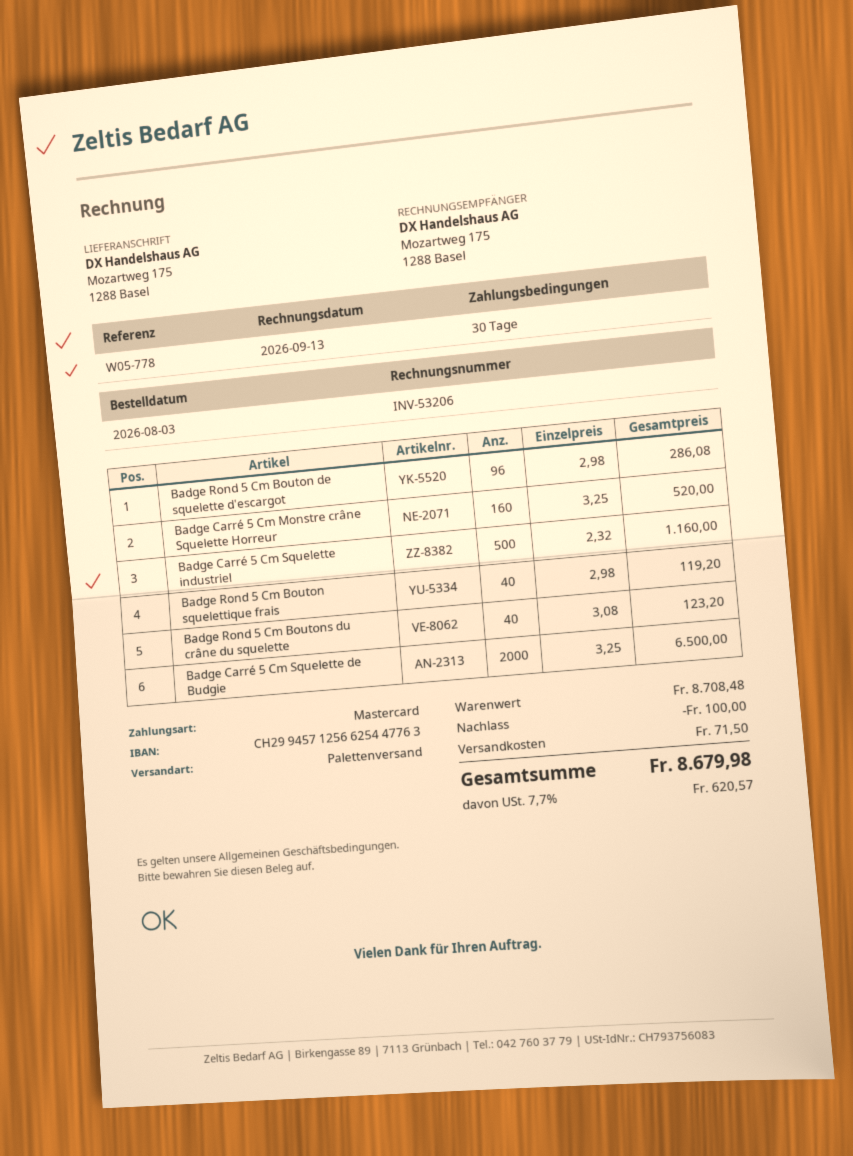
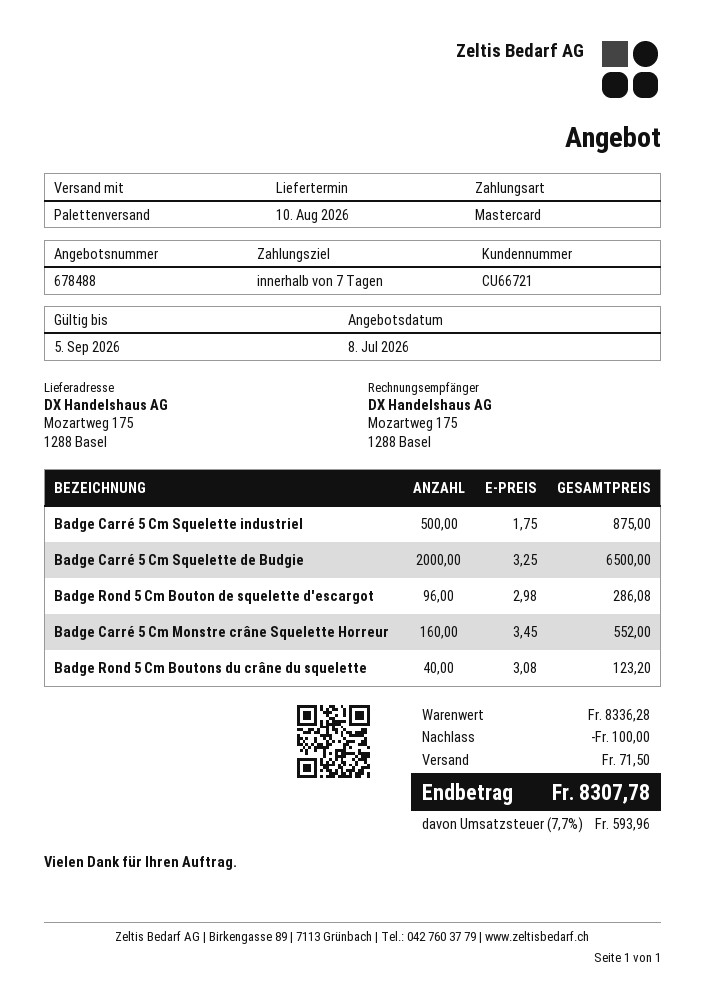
payment terms: 30 days -> 7 days
Badge Carré 5 Cm Monstre crâne Squelette Horreur: 160 x 3.25 = 520.00 -> 160 x 3.45 = 552.00
Badge Carré 5 Cm Squelette industriel: 500 x 2.32 = 1160.00 -> 500 x 1.75 = 875.00
Badge Rond 5 Cm Bouton squelettique frais: 40 x 2.98 = 119.20 -> none
subtotal: 8708.48 -> 8336.28
tax: 7.7% = 620.57 -> 7.7% = 593.96
total: 8679.98 -> 8307.78

